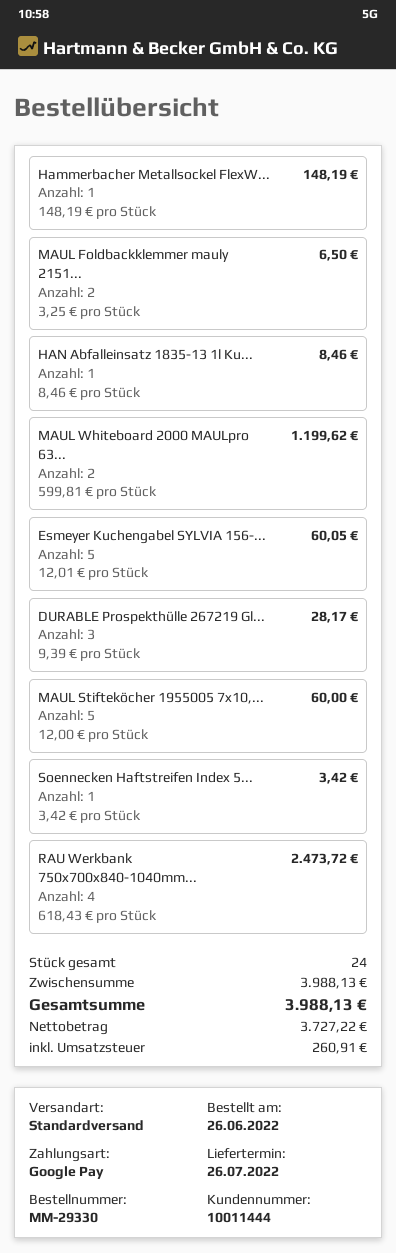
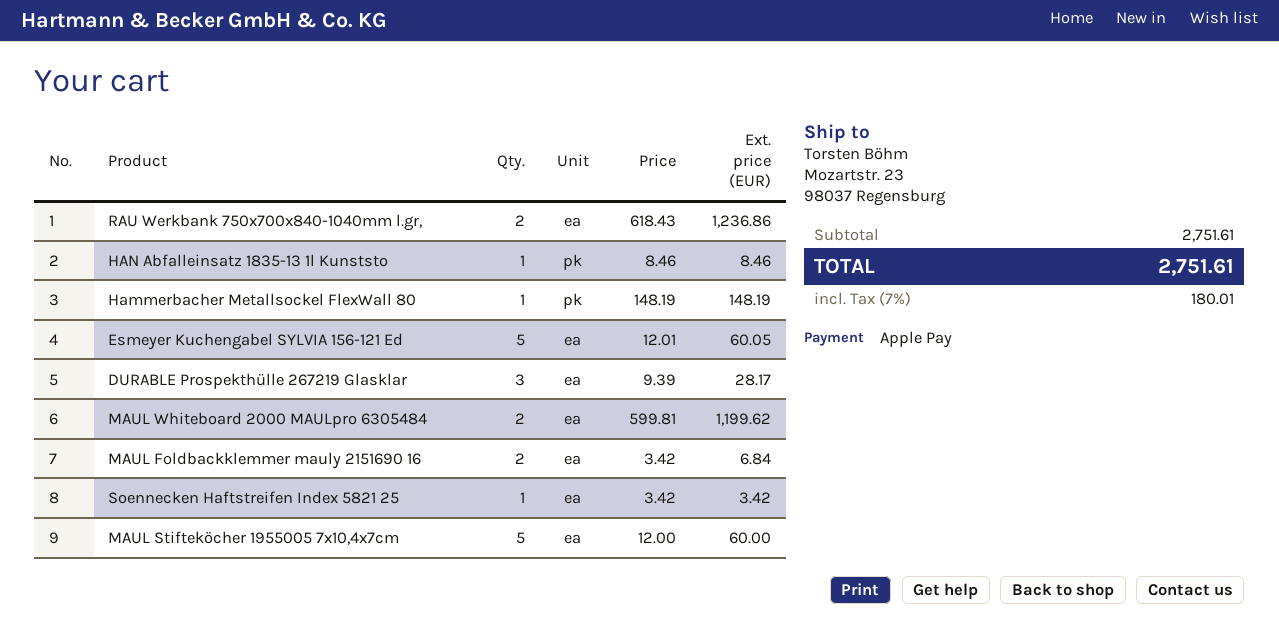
payment method: Google Pay -> Apple Pay
MAUL Foldbackklemmer mauly 2151...: 2 x 3.25 = 6.50 -> 2 x 3.42 = 6.84
RAU Werkbank 750x700x840-1040mm...: 4 x 618.43 = 2473.72 -> 2 x 618.43 = 1236.86
subtotal: 3988.13 -> 2751.61
tax: 260.91 -> 180.01
total: 3988.13 -> 2751.61

